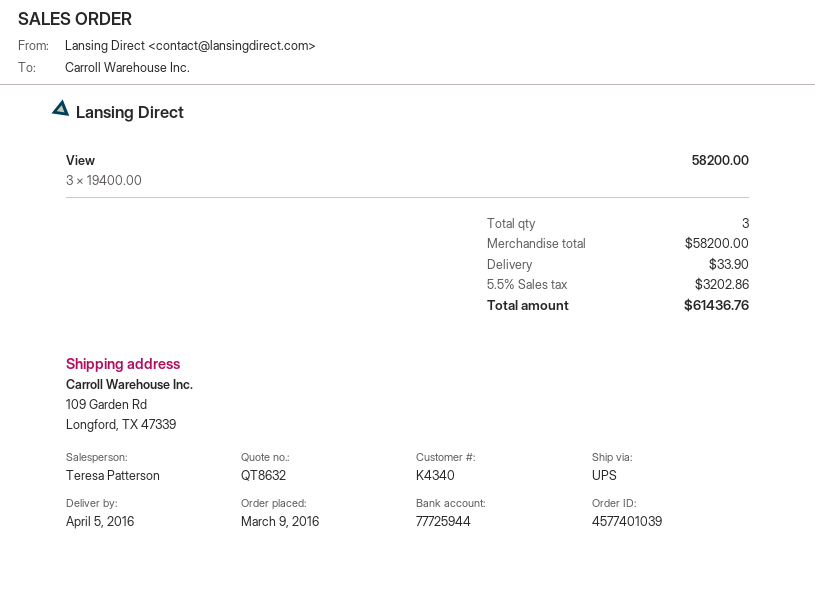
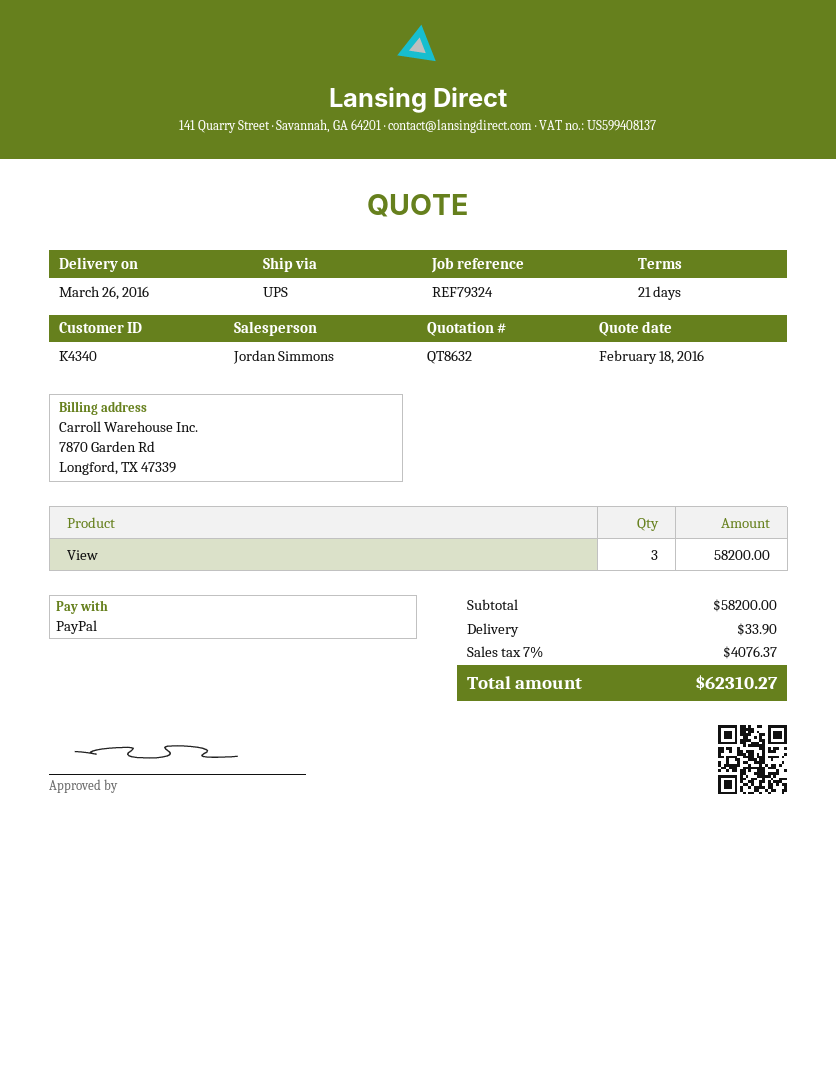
delivery date: 2016-04-05 -> 2016-03-26
sales rep: Teresa Patterson -> Jordan Simmons
tax: 5.5% = 3202.86 -> 7% = 4076.37
total: 61436.76 -> 62310.27

